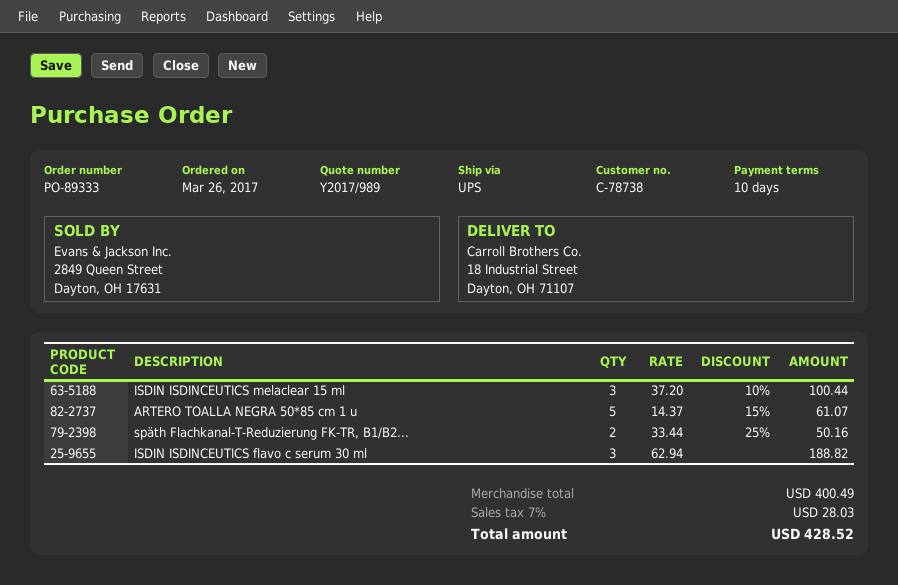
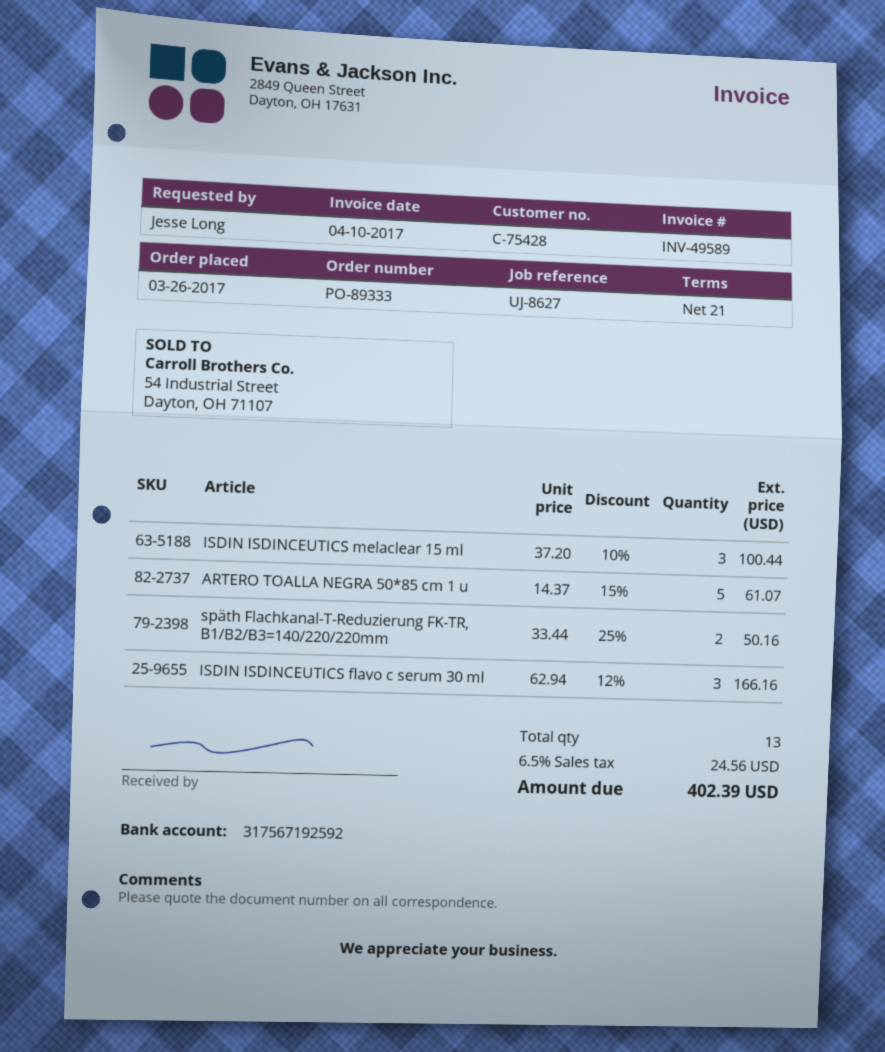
payment terms: 10 days -> 21 days
customer number: C-78738 -> C-75428
ISDIN ISDINCEUTICS flavo c serum 30 ml: 3 x 62.94 = 188.82 -> 3 x 62.94 - 12% = 166.16
tax: 7% = 28.03 -> 6.5% = 24.56
total: 428.52 -> 402.39

